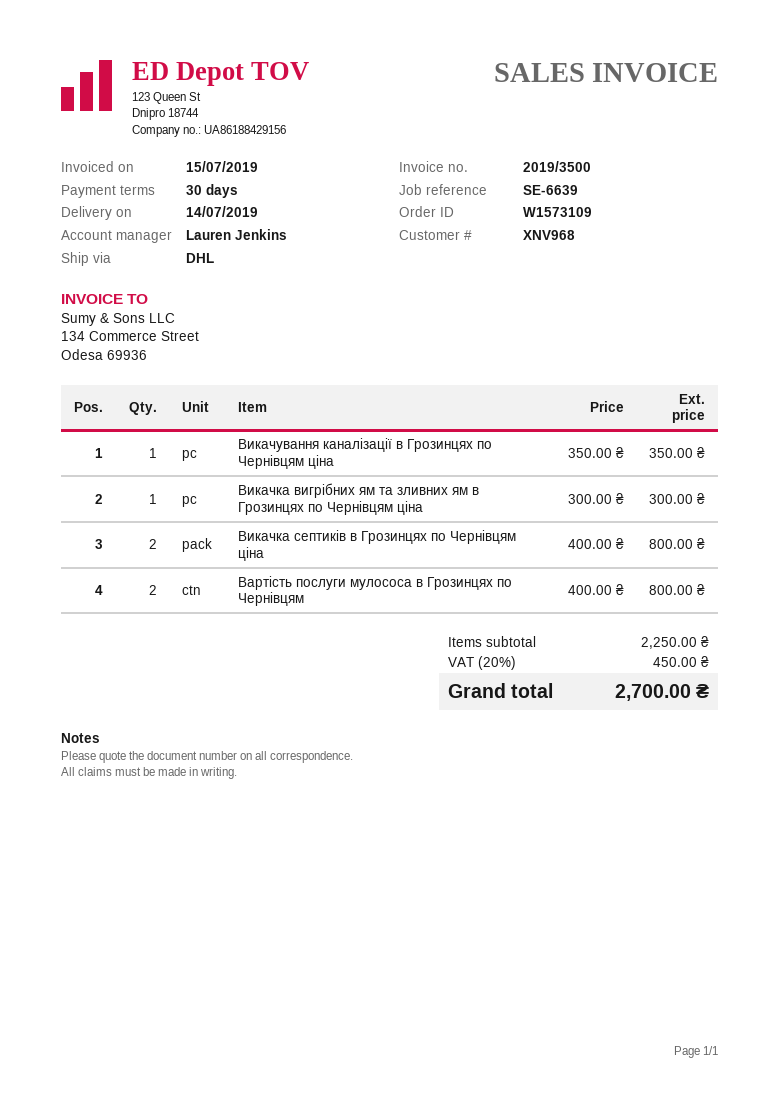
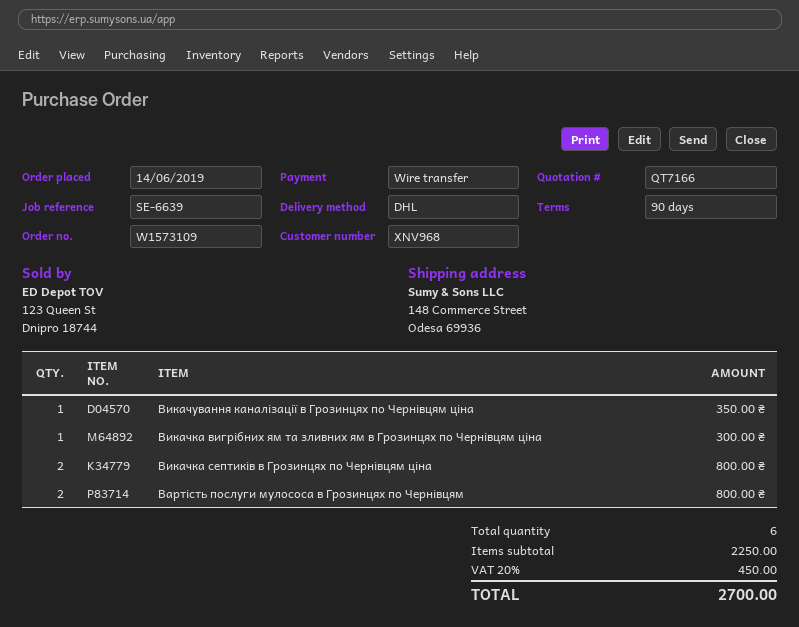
payment terms: 30 days -> 90 days

